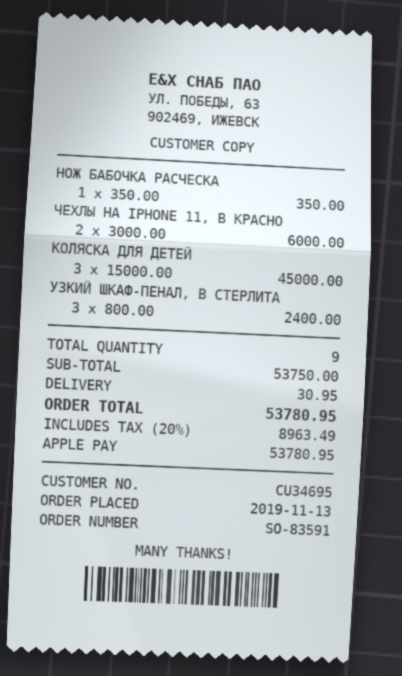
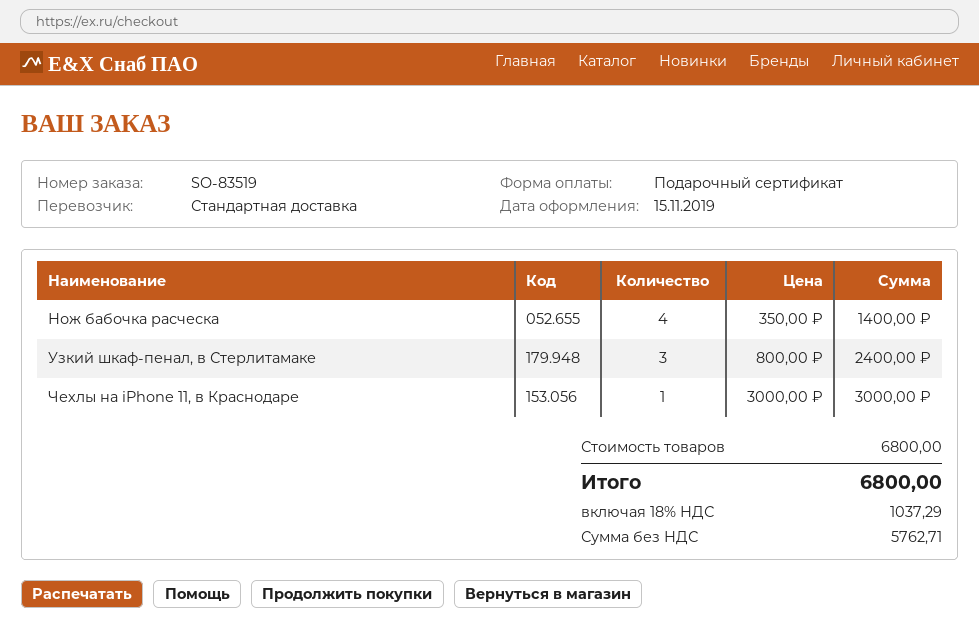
order number: SO-83591 -> SO-83519
order date: 2019-11-13 -> 2019-11-15
payment method: Apple Pay -> gift card
НОЖ БАБОЧКА РАСЧЕСКА: 1 x 350.00 = 350.00 -> 4 x 350.00 = 1400.00
ЧЕХЛЫ НА IPHONE 11, В КРАСНО: 2 x 3000.00 = 6000.00 -> 1 x 3000.00 = 3000.00
КОЛЯСКА ДЛЯ ДЕТЕЙ: 3 x 15000.00 = 45000.00 -> none
subtotal: 53750.00 -> 6800.00
shipping: 30.95 -> none
tax: 20% = 8963.49 -> 18% = 1037.29
total: 53780.95 -> 6800.00

